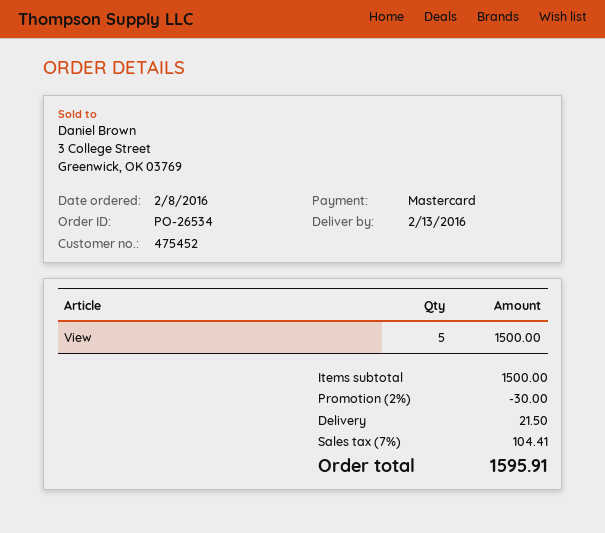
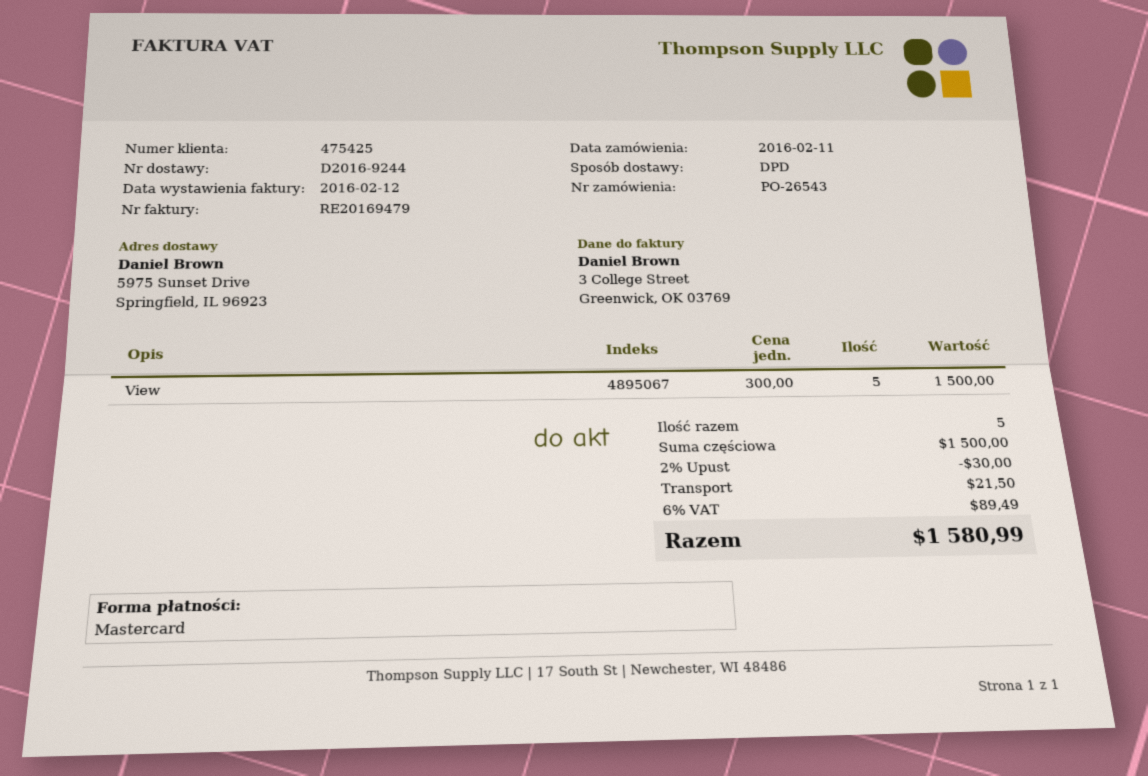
order number: PO-26534 -> PO-26543
order date: 2016-02-08 -> 2016-02-11
customer number: 475452 -> 475425
tax: 7% = 104.41 -> 6% = 89.49
total: 1595.91 -> 1580.99

